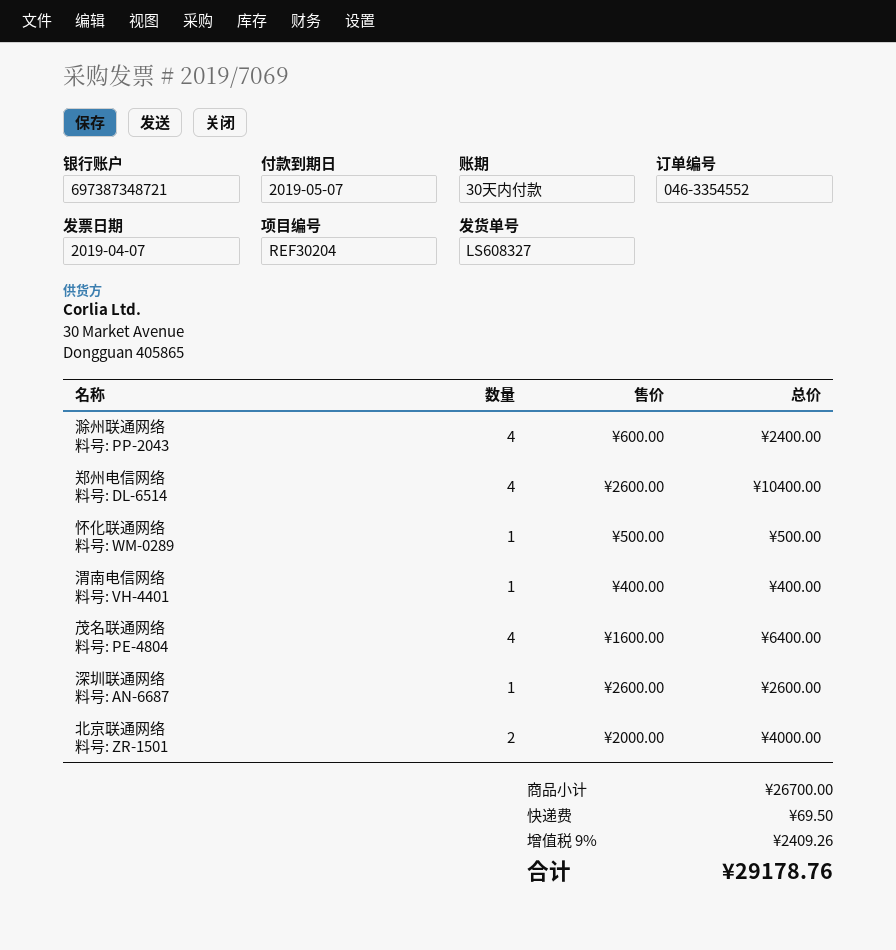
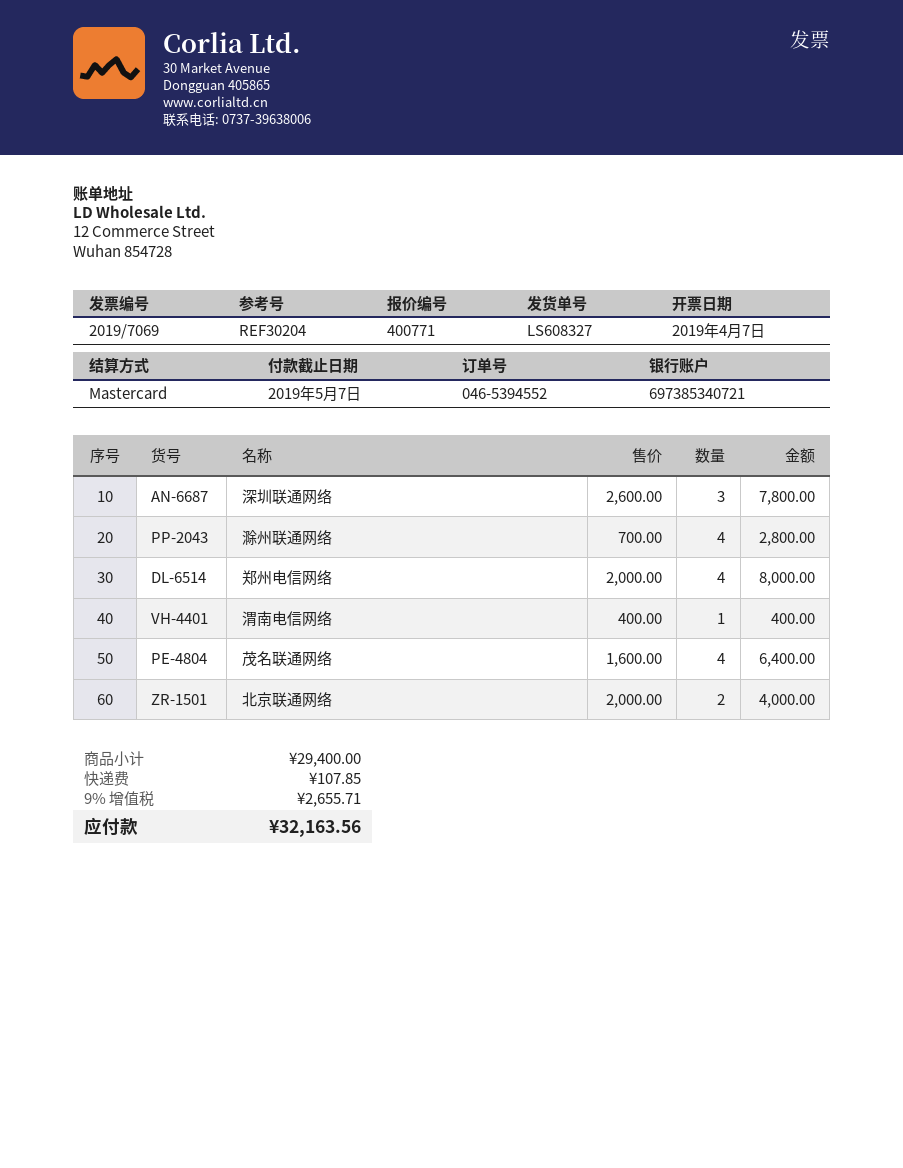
order number: 046-3354552 -> 046-5394552
bank account: 697387348721 -> 697385340721
滁州联通网络: 4 x 600.00 = 2400.00 -> 4 x 700.00 = 2800.00
郑州电信网络: 4 x 2600.00 = 10400.00 -> 4 x 2000.00 = 8000.00
怀化联通网络: 1 x 500.00 = 500.00 -> none
深圳联通网络: 1 x 2600.00 = 2600.00 -> 3 x 2600.00 = 7800.00
subtotal: 26700.00 -> 29400.00
shipping: 69.50 -> 107.85
tax: 9% = 2409.26 -> 9% = 2655.71
total: 29178.76 -> 32163.56

